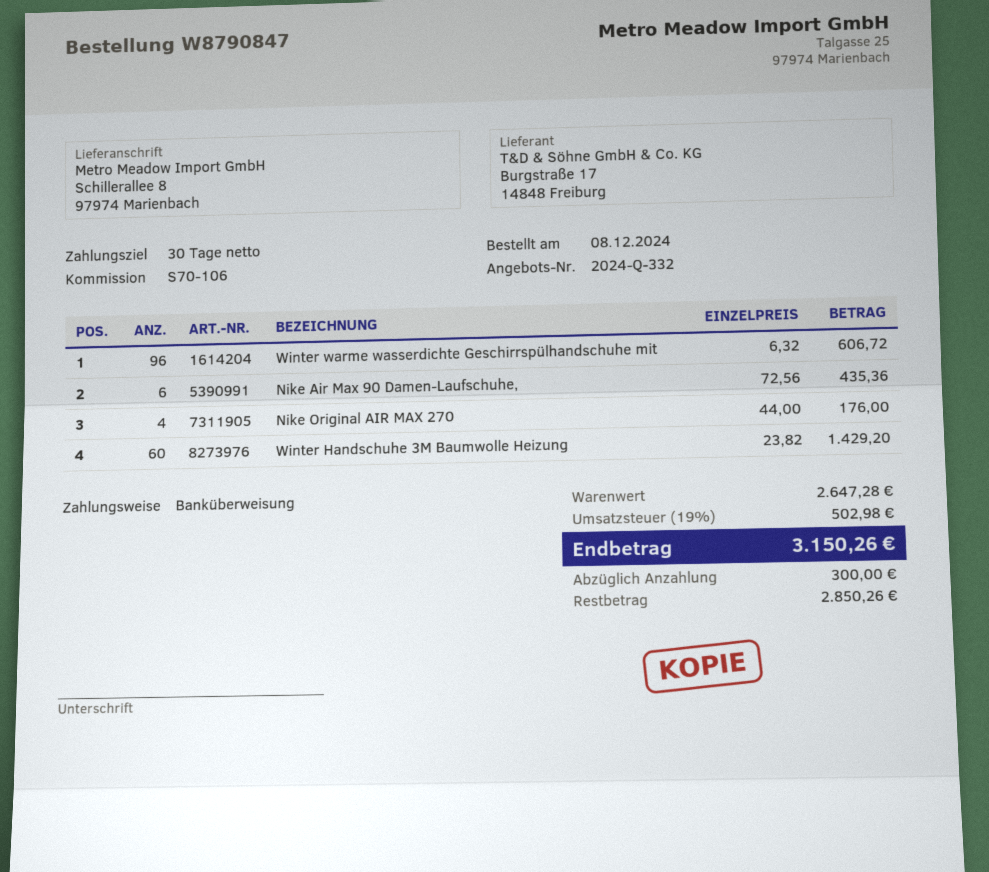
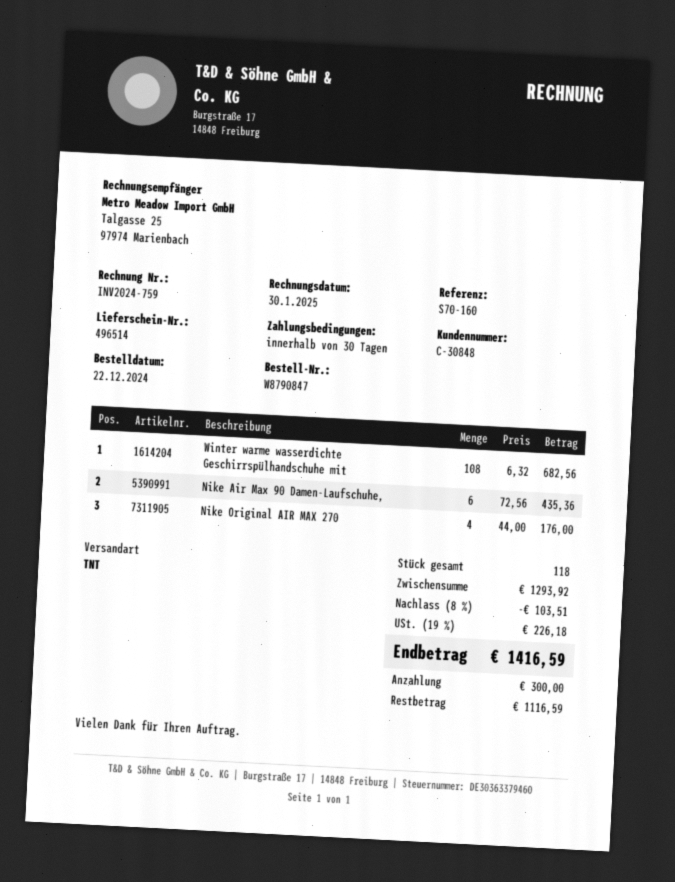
order date: 2024-12-08 -> 2024-12-22
reference: S70-106 -> S70-160
Winter warme wasserdichte Geschirrspülhandschuhe mit: 96 x 6.32 = 606.72 -> 108 x 6.32 = 682.56
Winter Handschuhe 3M Baumwolle Heizung: 60 x 23.82 = 1429.20 -> none
subtotal: 2647.28 -> 1293.92
discount: none -> 8% = 103.51
tax: 19% = 502.98 -> 19% = 226.18
total: 3150.26 -> 1416.59
balance: 2850.26 -> 1116.59

